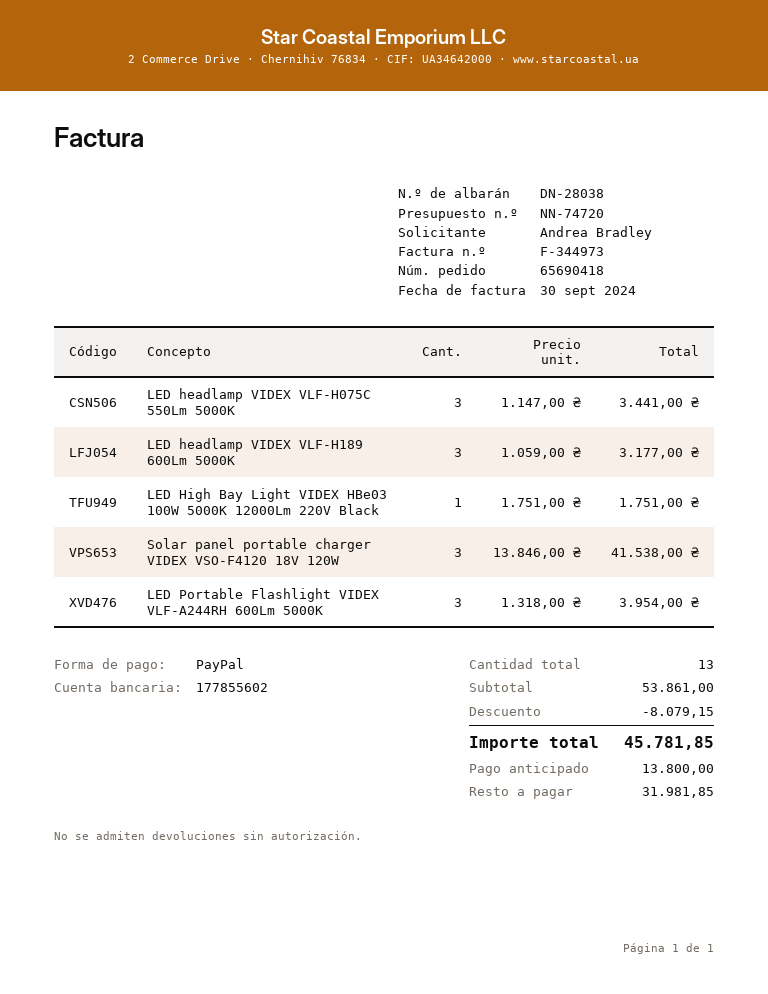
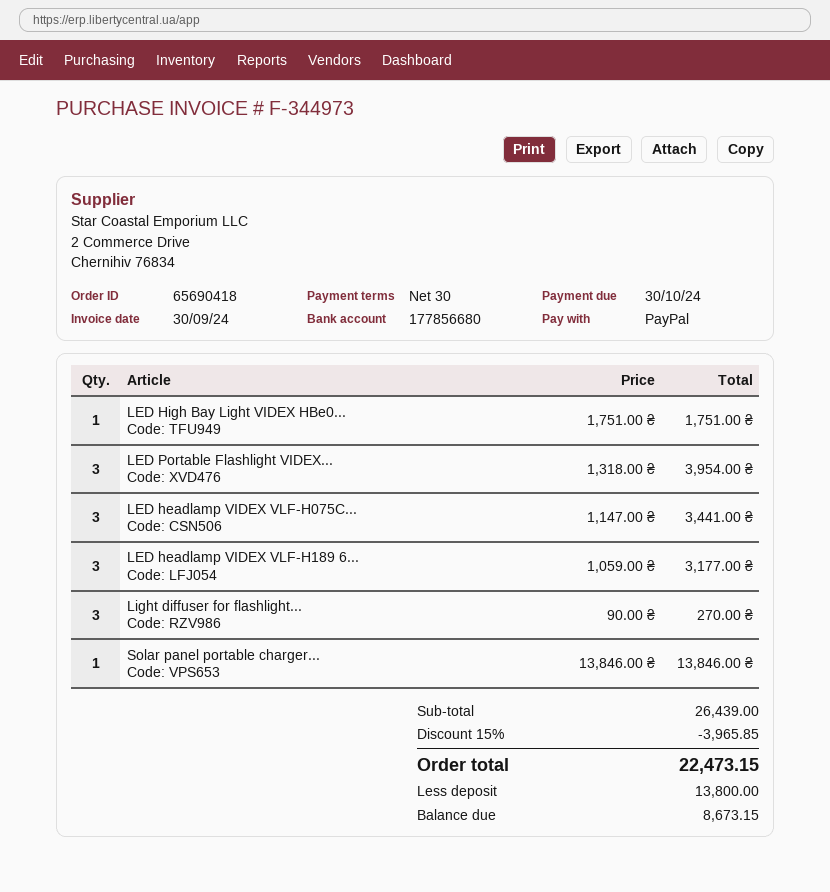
bank account: 177855602 -> 177856680
Solar panel portable charger VIDEX VSO-F4120 18V 120W: 3 x 13846.00 = 41538.00 -> 1 x 13846.00 = 13846.00
Light diffuser for flashlight...: none -> 3 x 90.00 = 270.00
subtotal: 53861.00 -> 26439.00
discount: 8079.15 -> 3965.85
total: 45781.85 -> 22473.15
balance: 31981.85 -> 8673.15

